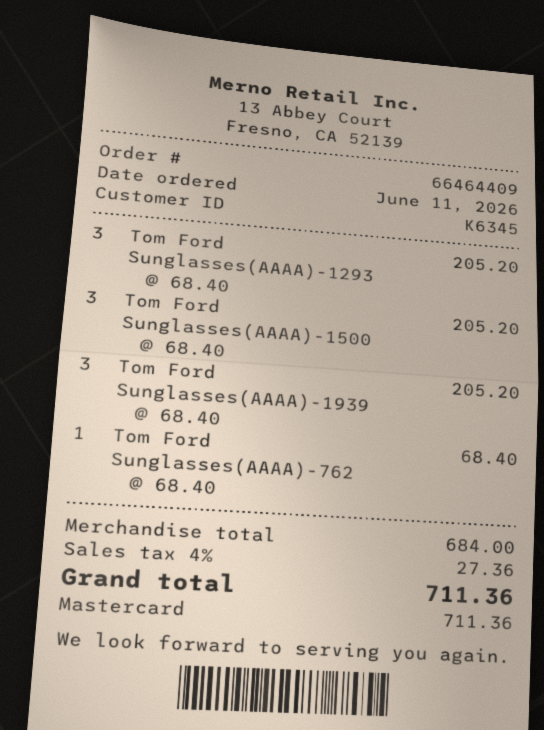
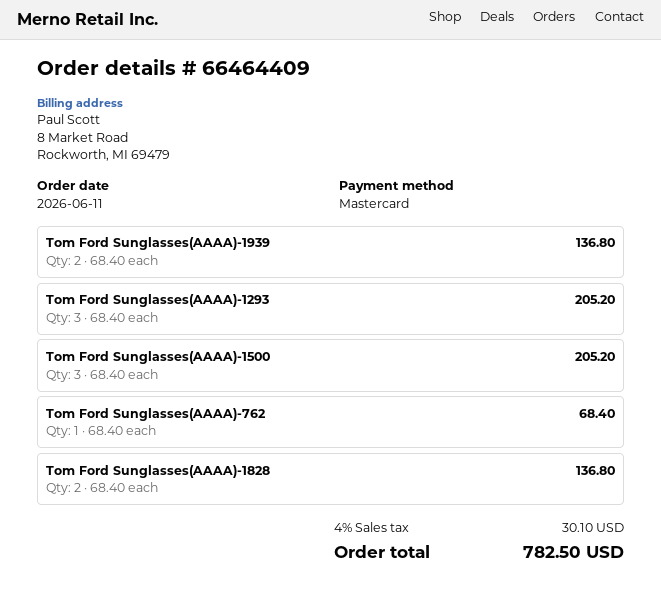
Tom Ford Sunglasses(AAAA)-1939: 3 x 68.40 = 205.20 -> 2 x 68.40 = 136.80
Tom Ford Sunglasses(AAAA)-1828: none -> 2 x 68.40 = 136.80
tax: 4% = 27.36 -> 4% = 30.10
total: 711.36 -> 782.50

